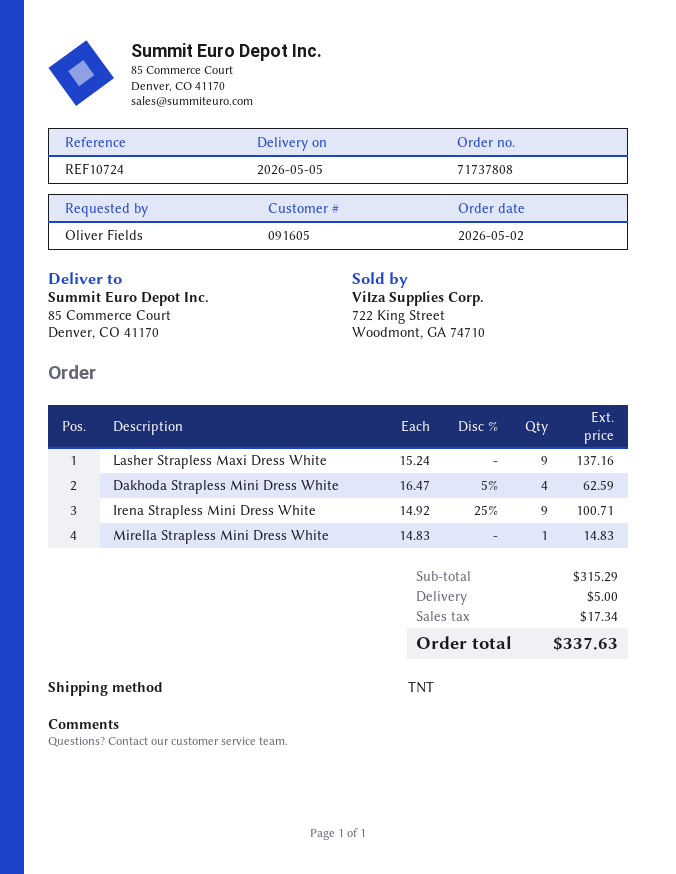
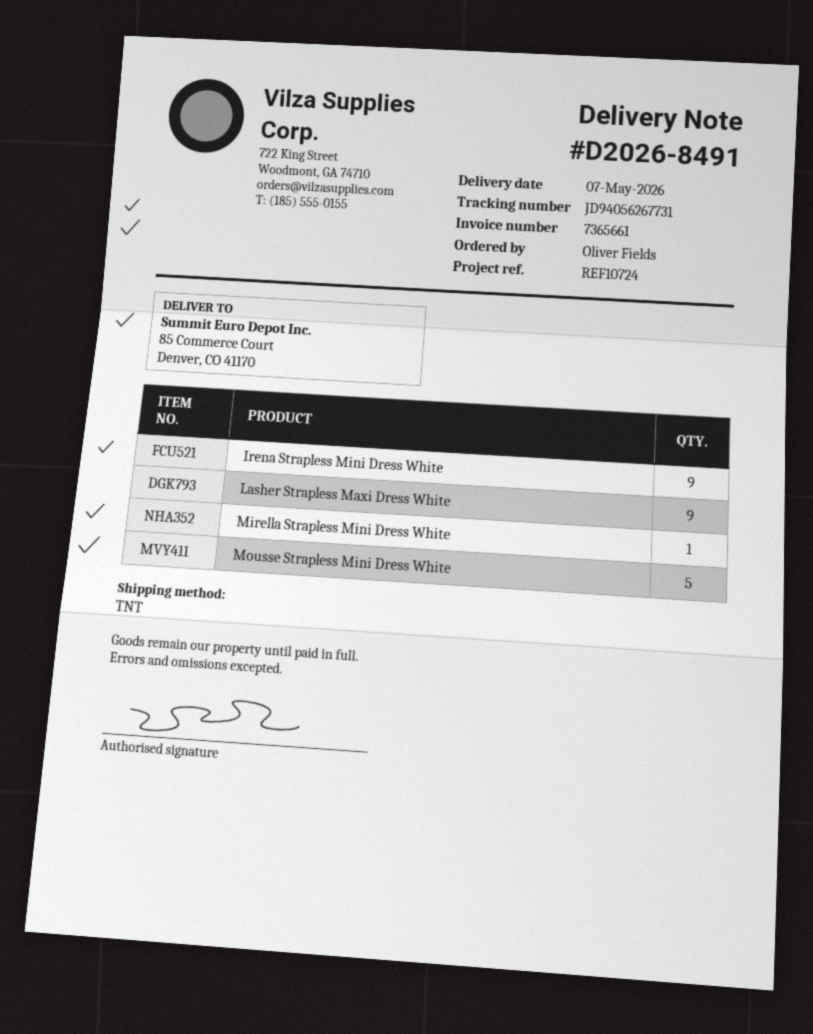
delivery date: 2026-05-05 -> 2026-05-07
Dakhoda Strapless Mini Dress White: 4 -> none
Mousse Strapless Mini Dress White: none -> 5

